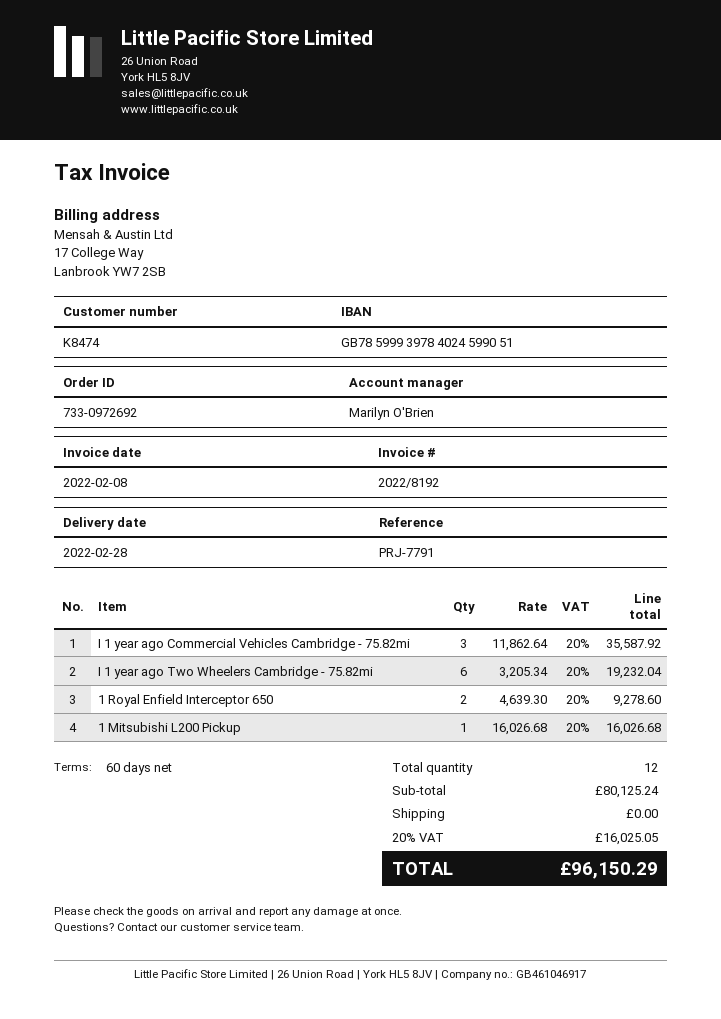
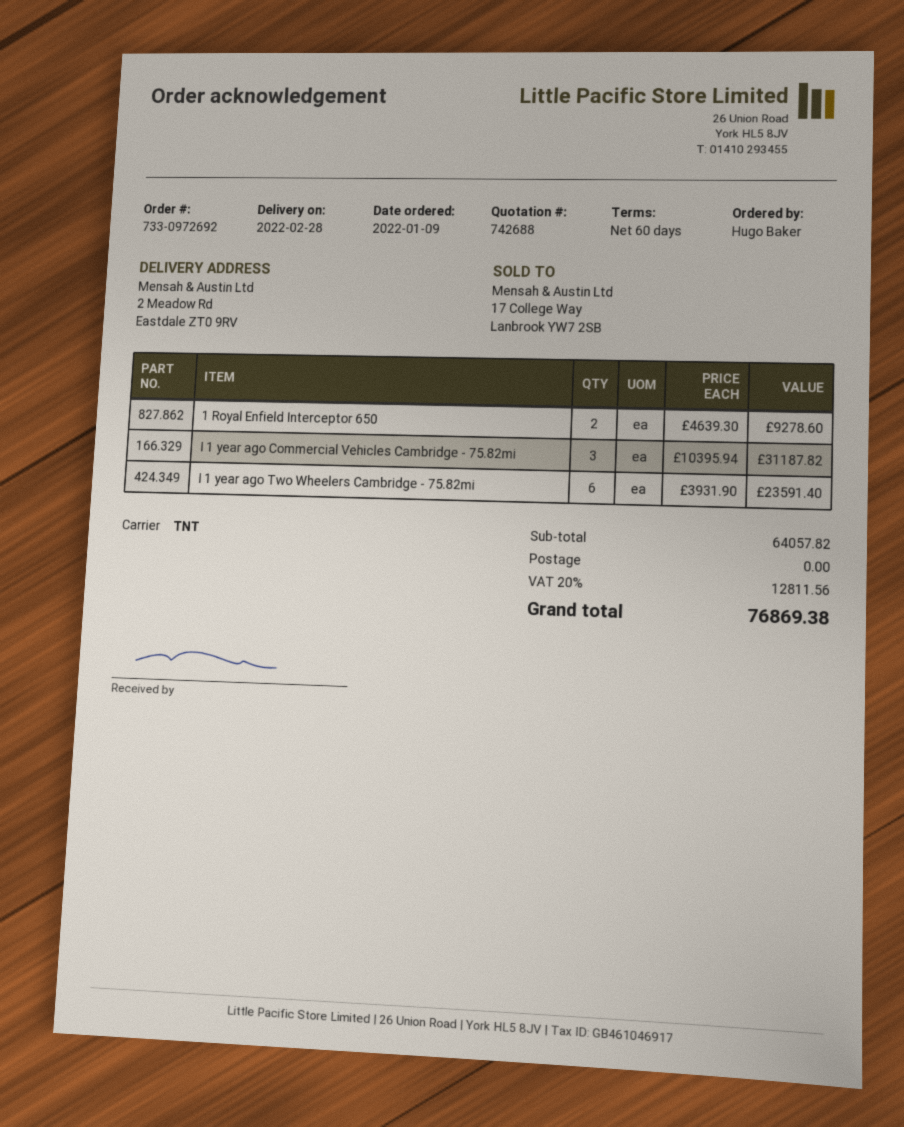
I 1 year ago Commercial Vehicles Cambridge - 75.82mi: 3 x 11862.64 = 35587.92 -> 3 x 10395.94 = 31187.82
I 1 year ago Two Wheelers Cambridge - 75.82mi: 6 x 3205.34 = 19232.04 -> 6 x 3931.90 = 23591.40
1 Mitsubishi L200 Pickup: 1 x 16026.68 = 16026.68 -> none
subtotal: 80125.24 -> 64057.82
tax: 20% = 16025.05 -> 20% = 12811.56
total: 96150.29 -> 76869.38

